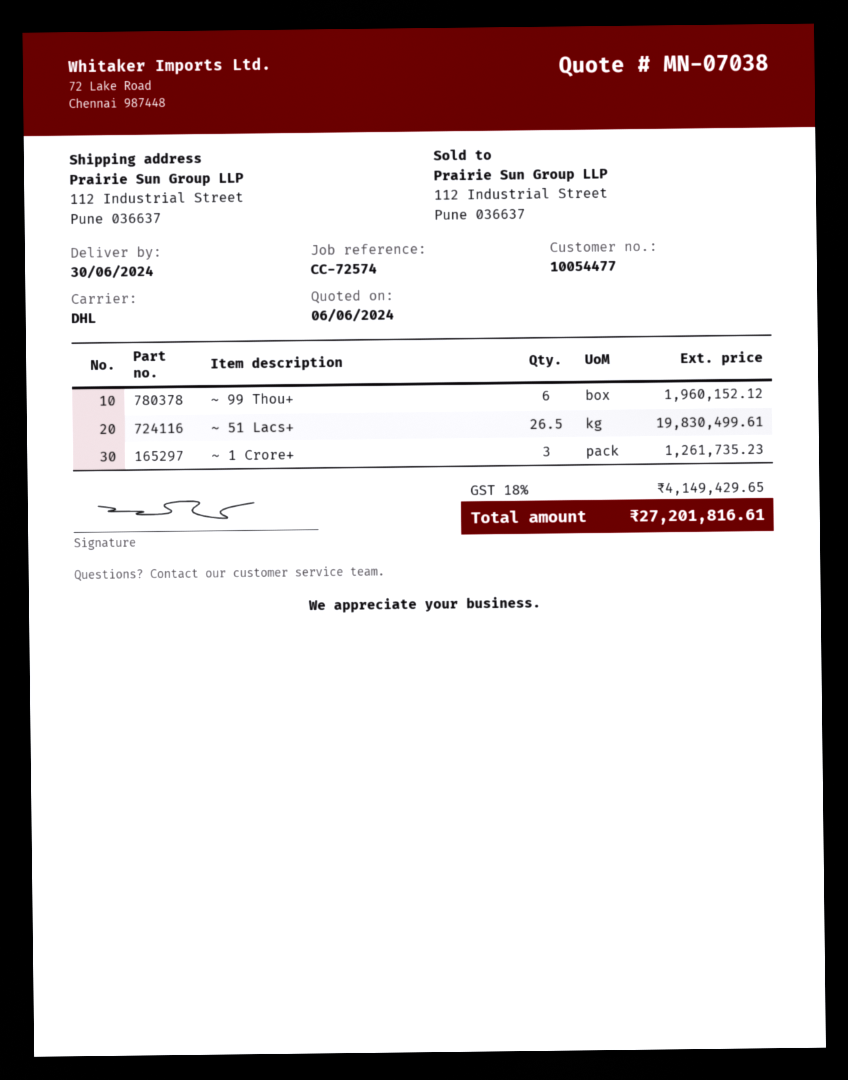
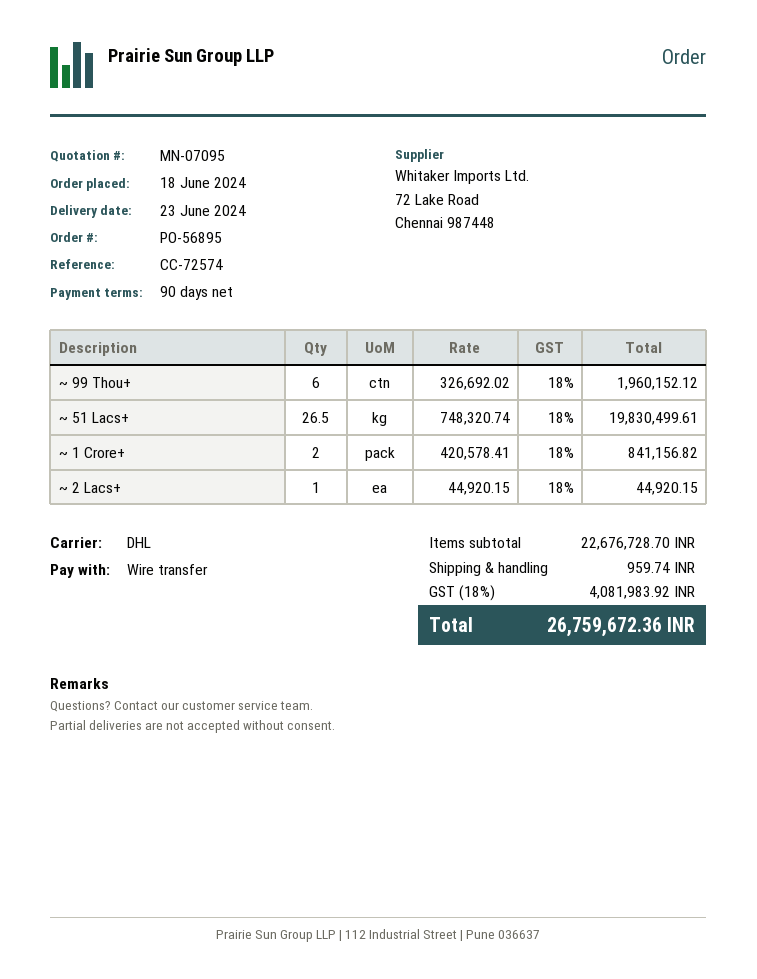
quote number: MN-07038 -> MN-07095
delivery date: 2024-06-30 -> 2024-06-23
~ 1 Crore+: 3 for 1261735.23 -> 2 for 841156.82
~ 2 Lacs+: none -> 1 for 44920.15
shipping: none -> 959.74
tax: 18% = 4149429.65 -> 18% = 4081983.92
total: 27201816.61 -> 26759672.36

